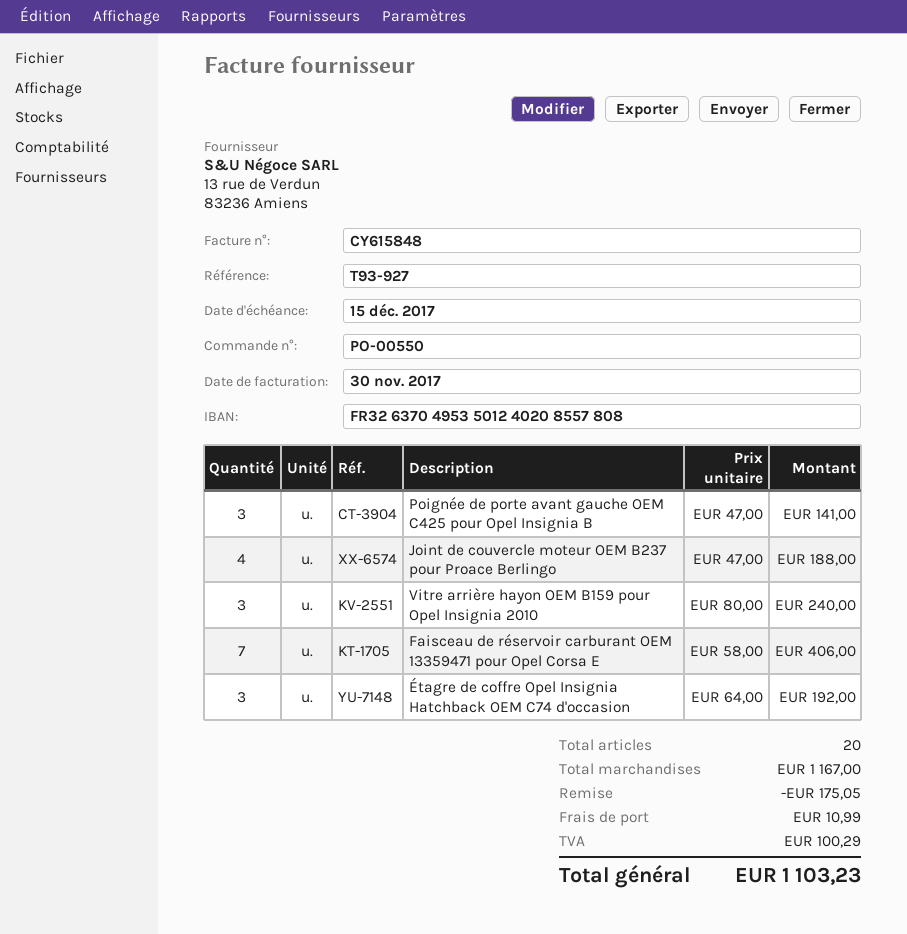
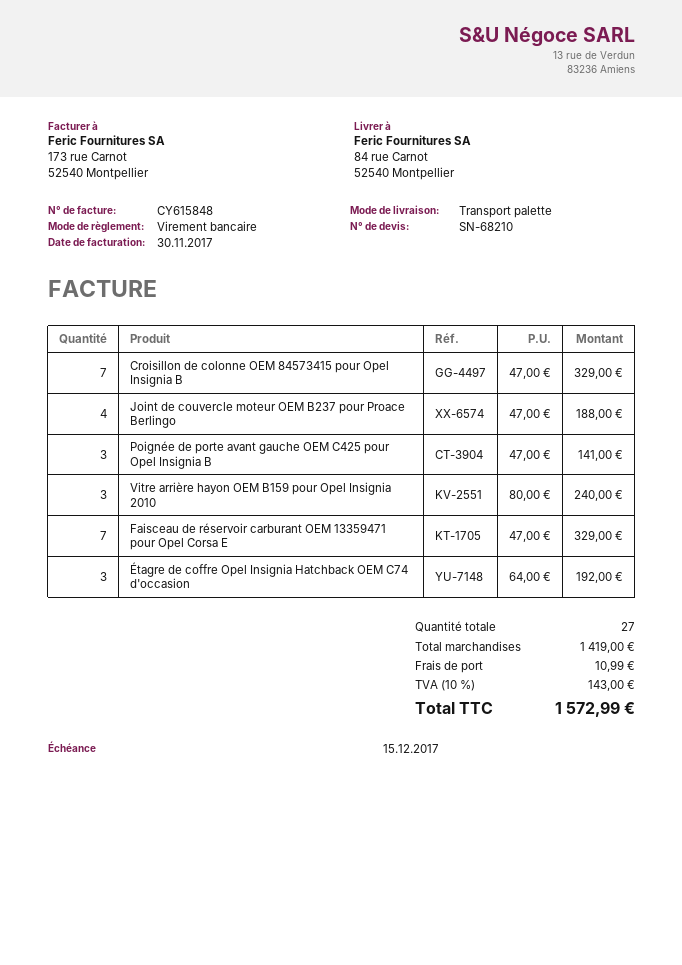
Faisceau de réservoir carburant OEM 13359471 pour Opel Corsa E: 7 x 58.00 = 406.00 -> 7 x 47.00 = 329.00
Croisillon de colonne OEM 84573415 pour Opel Insignia B: none -> 7 x 47.00 = 329.00
total quantity: 20 -> 27
subtotal: 1167.00 -> 1419.00
discount: 175.05 -> none
tax: 100.29 -> 143.00
total: 1103.23 -> 1572.99

